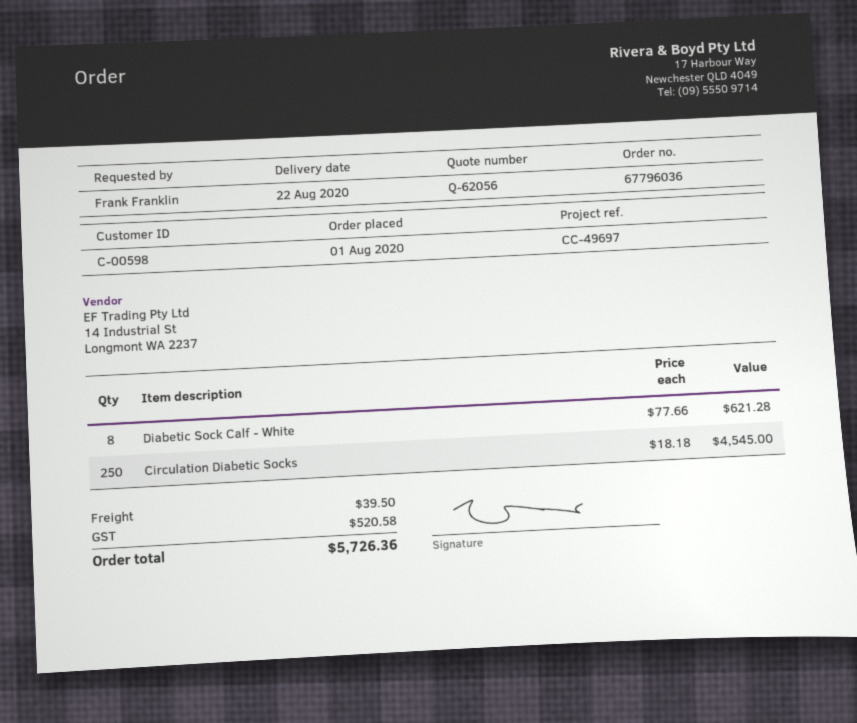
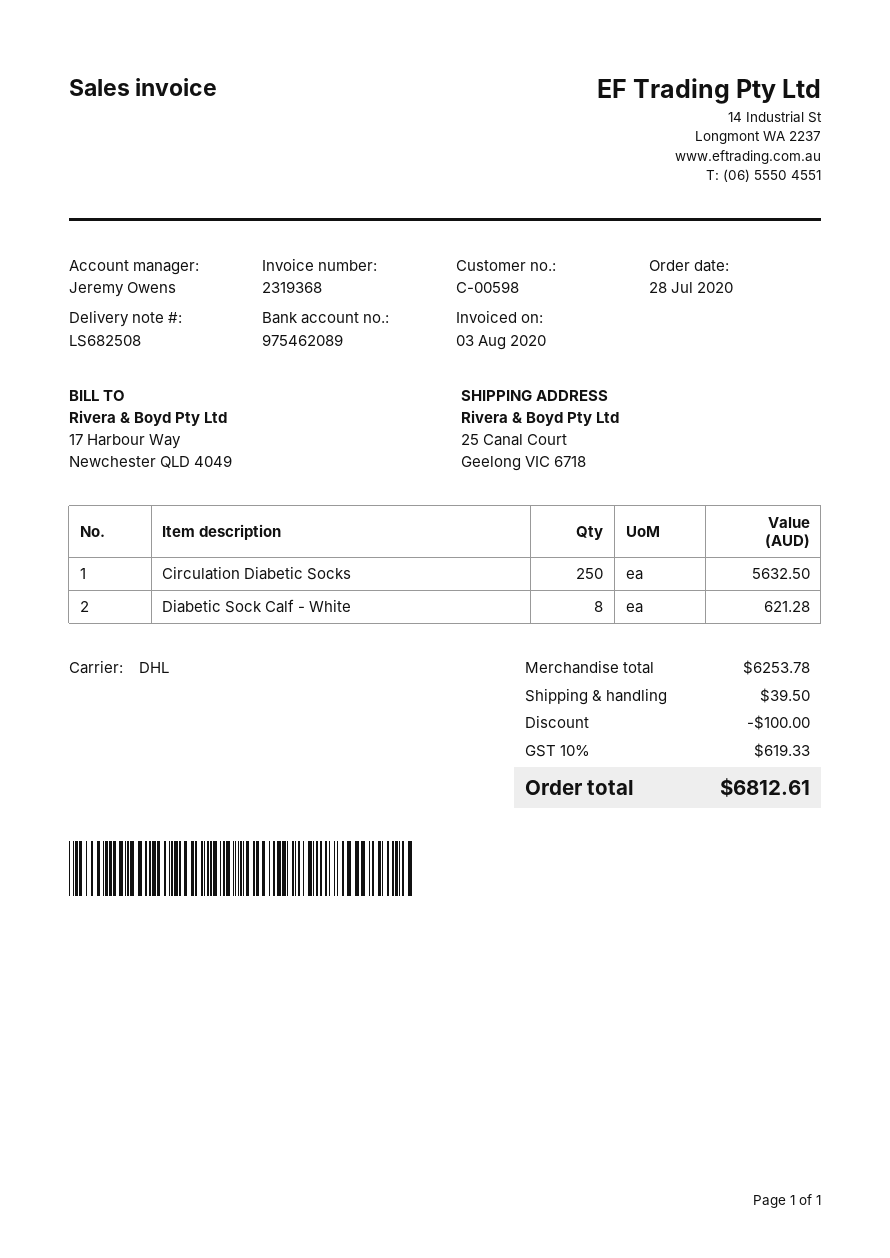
order date: 2020-08-01 -> 2020-07-28
Circulation Diabetic Socks: 250 for 4545.00 -> 250 for 5632.50
discount: none -> 100.00
tax: 520.58 -> 619.33
total: 5726.36 -> 6812.61

